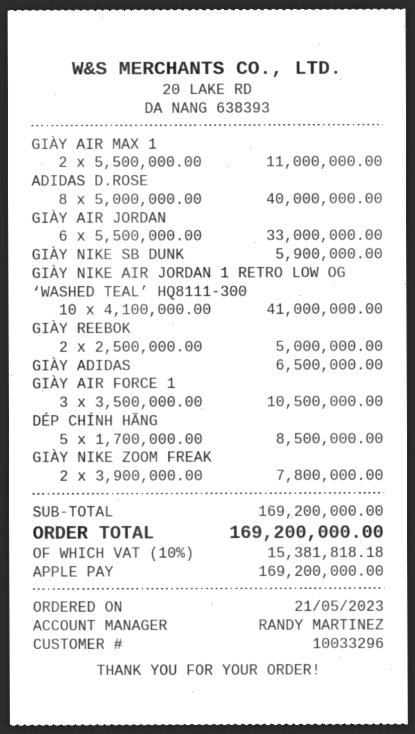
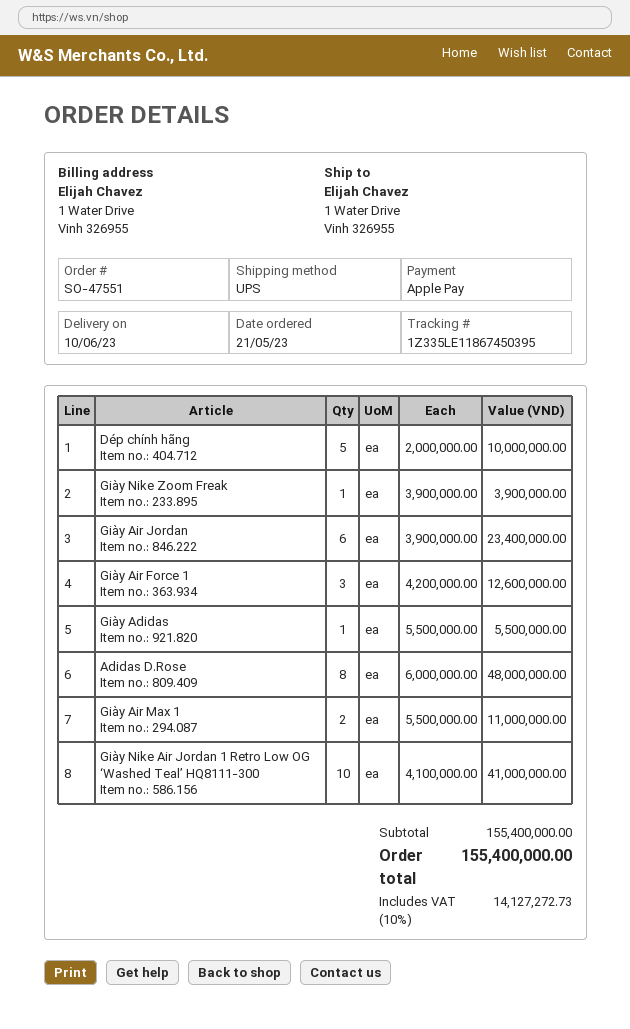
ADIDAS D.ROSE: 8 x 5000000.00 = 40000000.00 -> 8 x 6000000.00 = 48000000.00
GIÀY AIR JORDAN: 6 x 5500000.00 = 33000000.00 -> 6 x 3900000.00 = 23400000.00
GIÀY NIKE SB DUNK: 1 x 5900000.00 = 5900000.00 -> none
GIÀY REEBOK: 2 x 2500000.00 = 5000000.00 -> none
GIÀY ADIDAS: 1 x 6500000.00 = 6500000.00 -> 1 x 5500000.00 = 5500000.00
GIÀY AIR FORCE 1: 3 x 3500000.00 = 10500000.00 -> 3 x 4200000.00 = 12600000.00
DÉP CHÍNH HÃNG: 5 x 1700000.00 = 8500000.00 -> 5 x 2000000.00 = 10000000.00
GIÀY NIKE ZOOM FREAK: 2 x 3900000.00 = 7800000.00 -> 1 x 3900000.00 = 3900000.00
subtotal: 169200000.00 -> 155400000.00
tax: 10% = 15381818.18 -> 10% = 14127272.73
total: 169200000.00 -> 155400000.00

